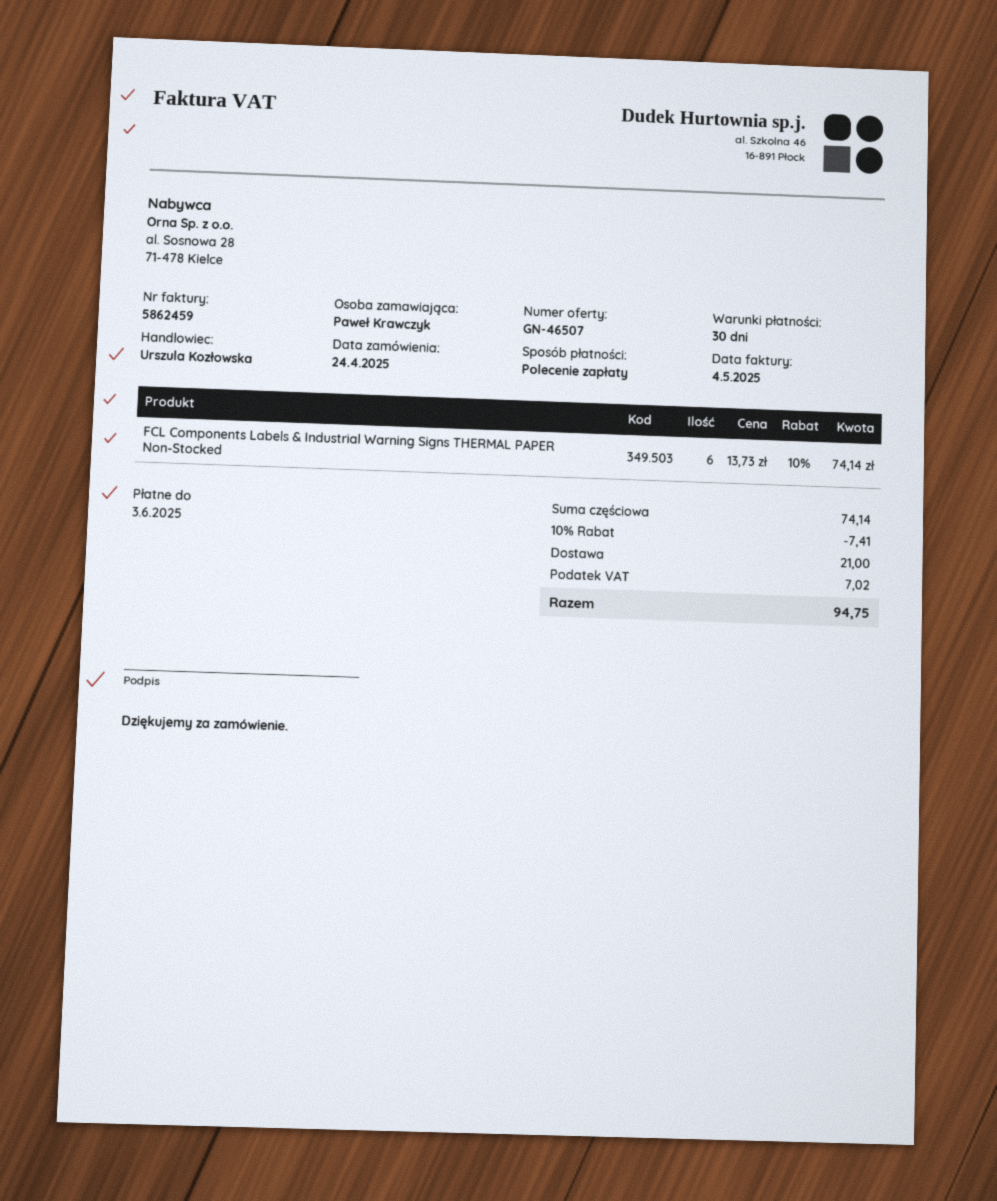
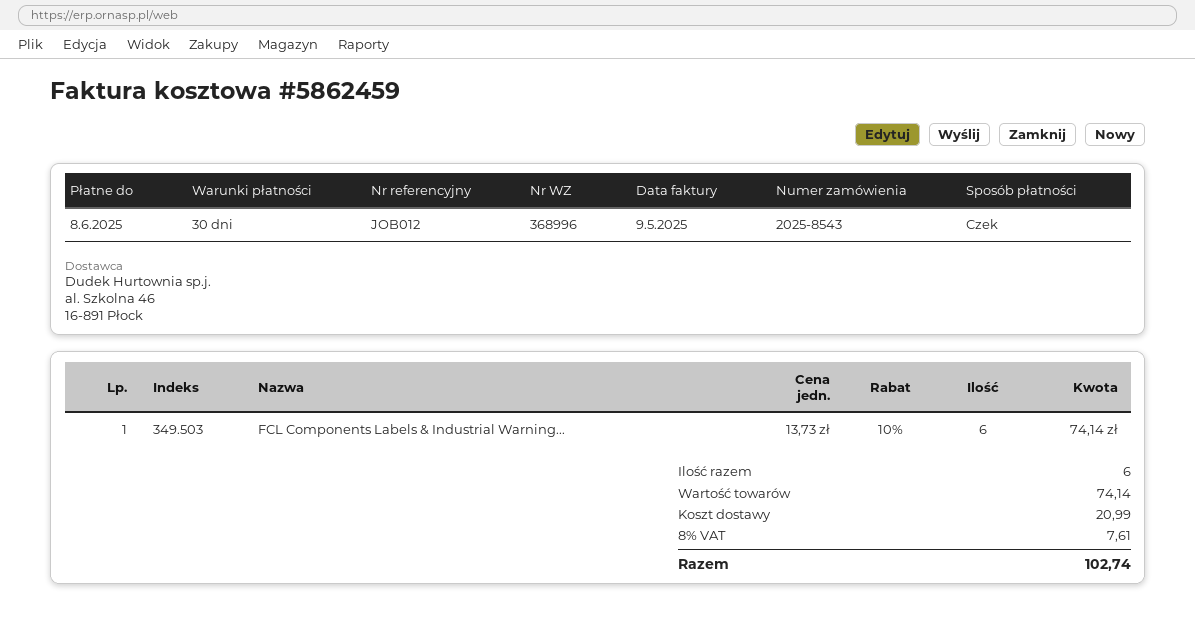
invoice date: 2025-05-04 -> 2025-05-09
due date: 2025-06-03 -> 2025-06-08
payment method: direct debit -> cheque
discount: 10% = 7.41 -> none
shipping: 21.00 -> 20.99
tax: 7.02 -> 7.61
total: 94.75 -> 102.74

